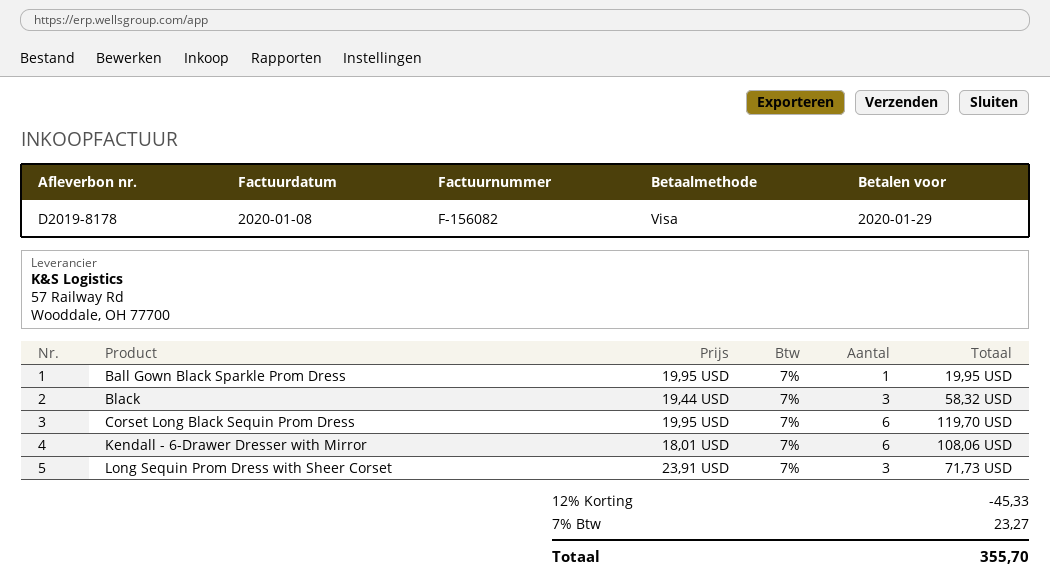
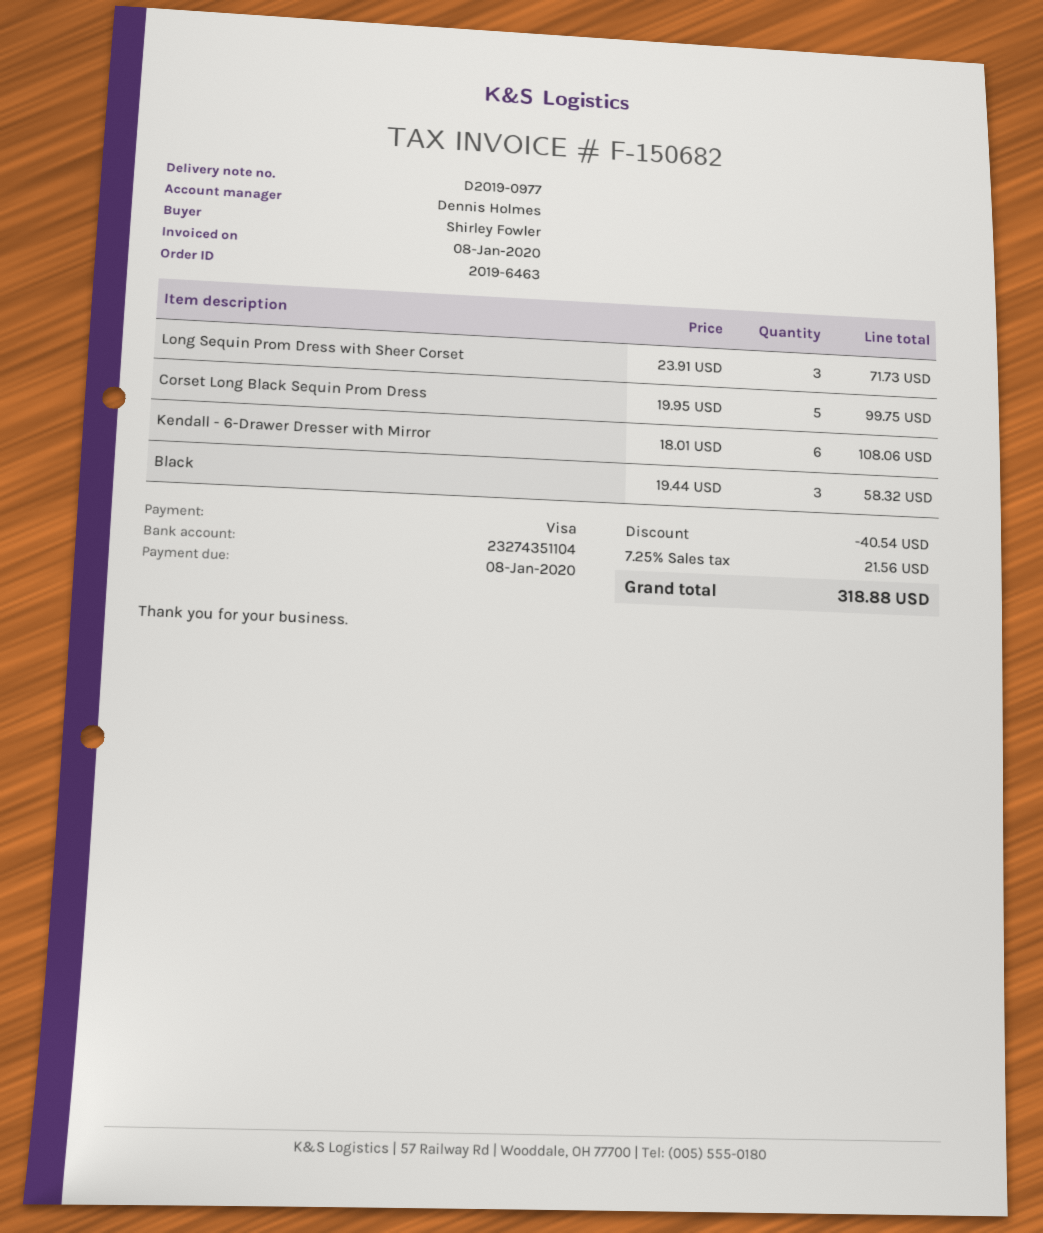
delivery note number: D2019-8178 -> D2019-0977
invoice number: F-156082 -> F-150682
due date: 2020-01-29 -> 2020-01-08
Ball Gown Black Sparkle Prom Dress: 1 x 19.95 = 19.95 -> none
Corset Long Black Sequin Prom Dress: 6 x 19.95 = 119.70 -> 5 x 19.95 = 99.75
discount: 45.33 -> 40.54
tax: 7% = 23.27 -> 7.25% = 21.56
total: 355.70 -> 318.88

